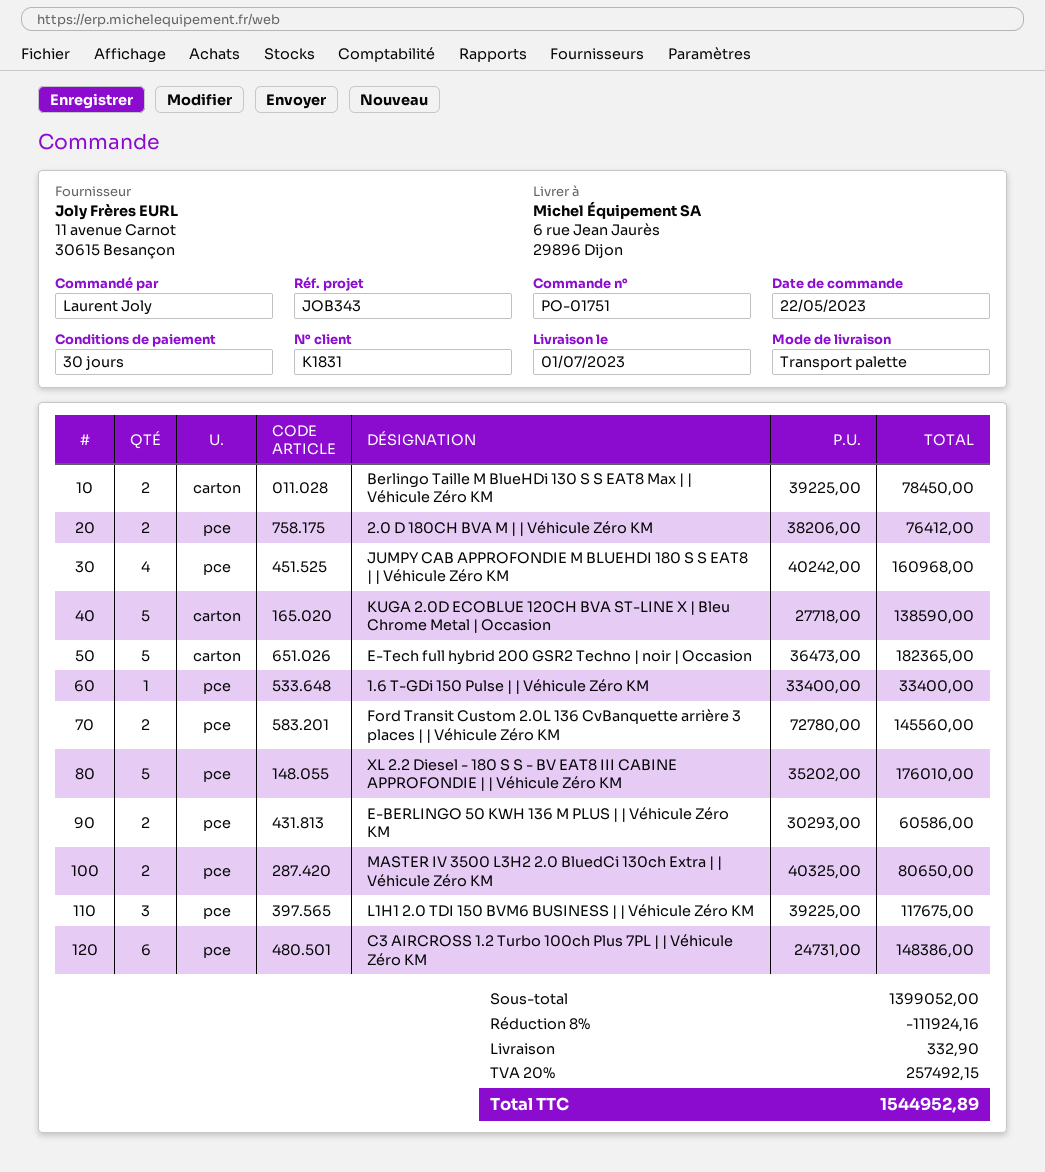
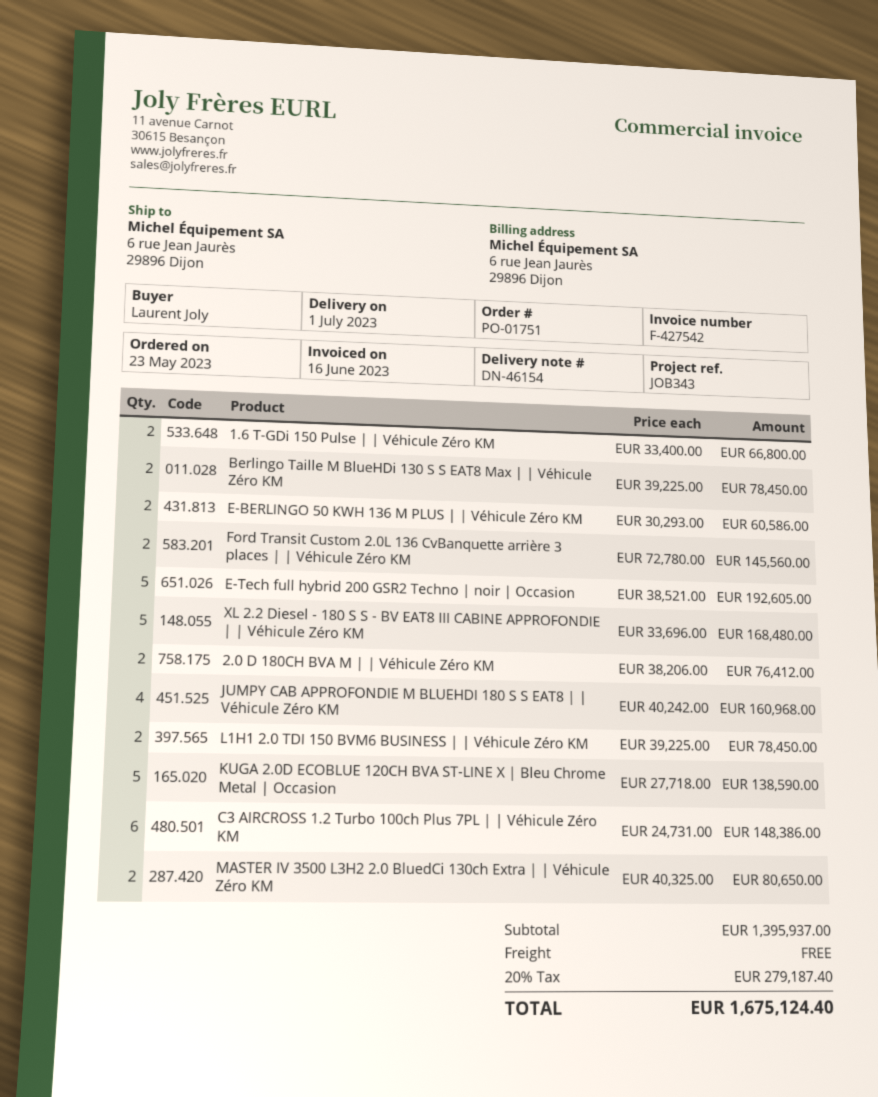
order date: 2023-05-22 -> 2023-05-23
E-Tech full hybrid 200 GSR2 Techno | noir | Occasion: 5 x 36473.00 = 182365.00 -> 5 x 38521.00 = 192605.00
1.6 T-GDi 150 Pulse | | Véhicule Zéro KM: 1 x 33400.00 = 33400.00 -> 2 x 33400.00 = 66800.00
XL 2.2 Diesel - 180 S S - BV EAT8 III CABINE APPROFONDIE | | Véhicule Zéro KM: 5 x 35202.00 = 176010.00 -> 5 x 33696.00 = 168480.00
L1H1 2.0 TDI 150 BVM6 BUSINESS | | Véhicule Zéro KM: 3 x 39225.00 = 117675.00 -> 2 x 39225.00 = 78450.00
subtotal: 1399052.00 -> 1395937.00
discount: 8% = 111924.16 -> none
shipping: 332.90 -> 0.00
tax: 20% = 257492.15 -> 20% = 279187.40
total: 1544952.89 -> 1675124.40

